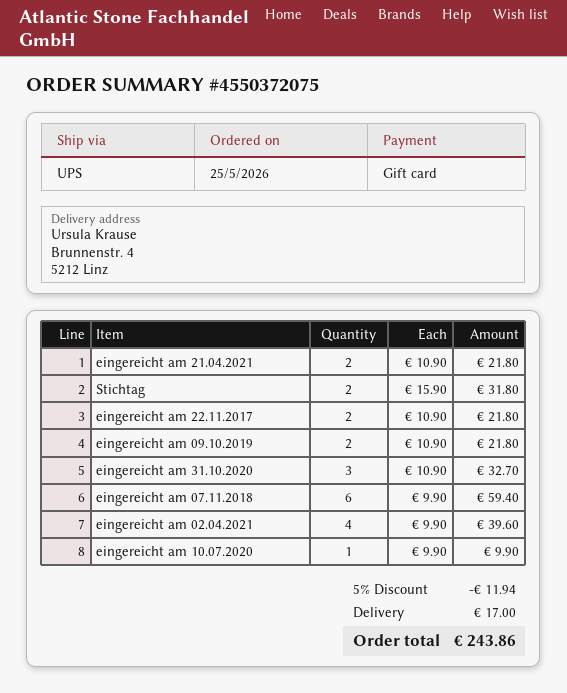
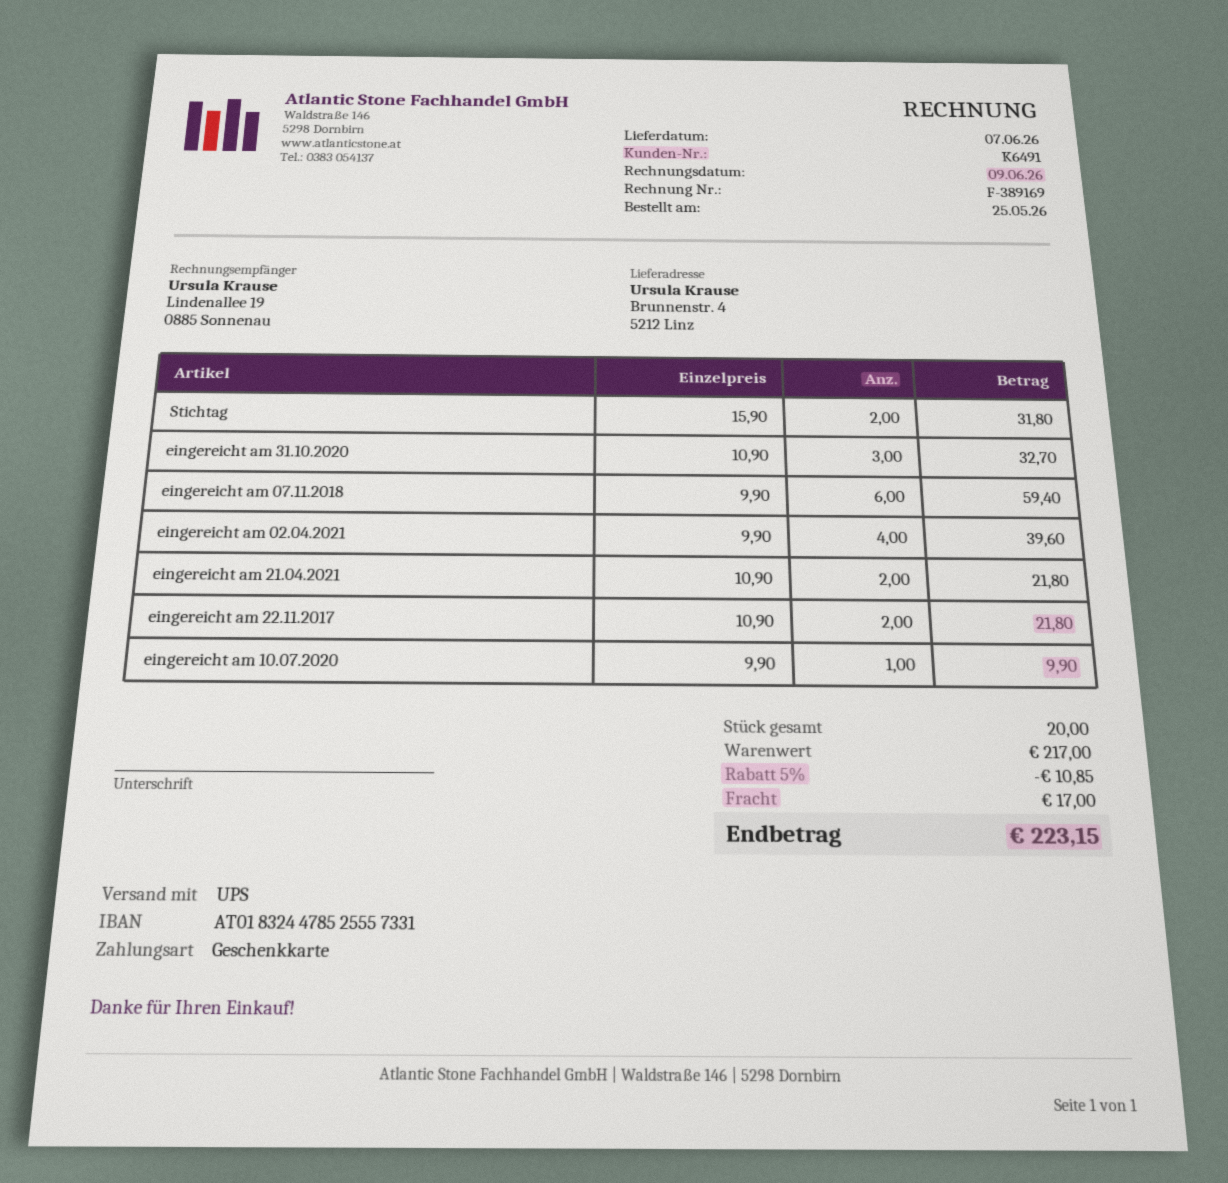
eingereicht am 09.10.2019: 2 x 10.90 = 21.80 -> none
discount: 5% = 11.94 -> 5% = 10.85
total: 243.86 -> 223.15

